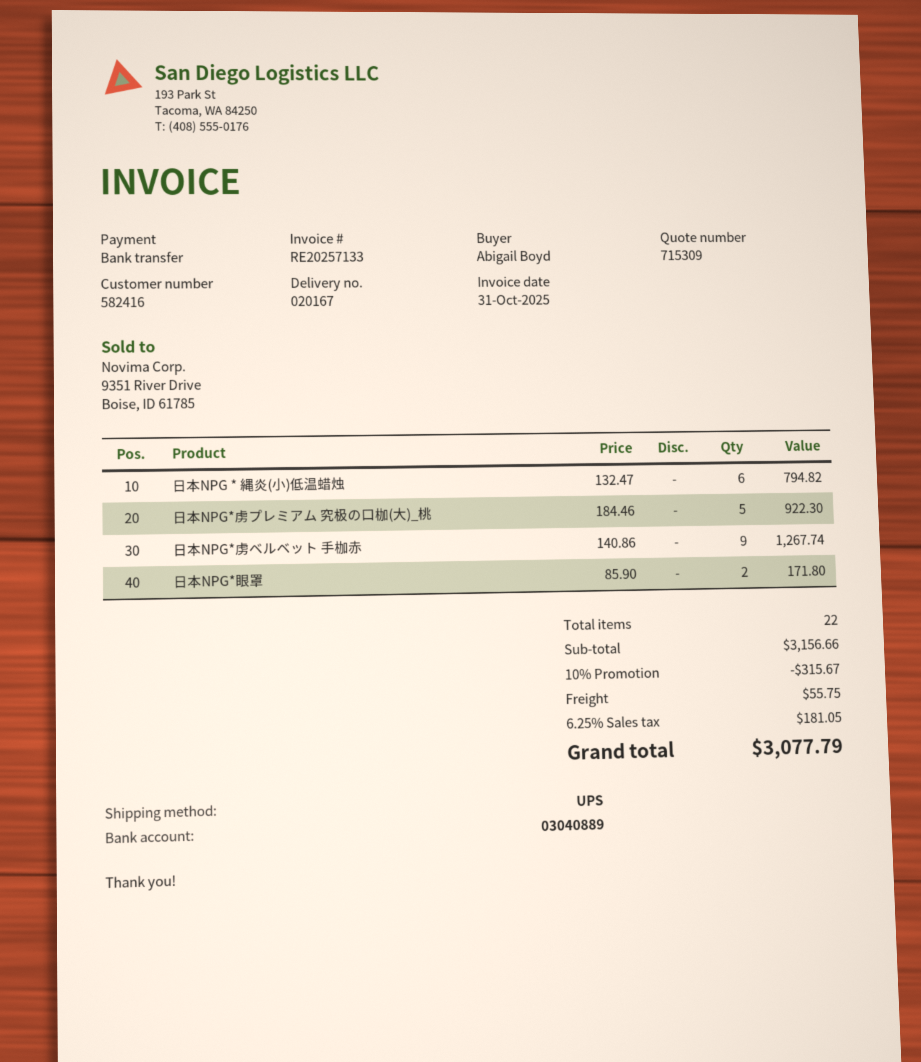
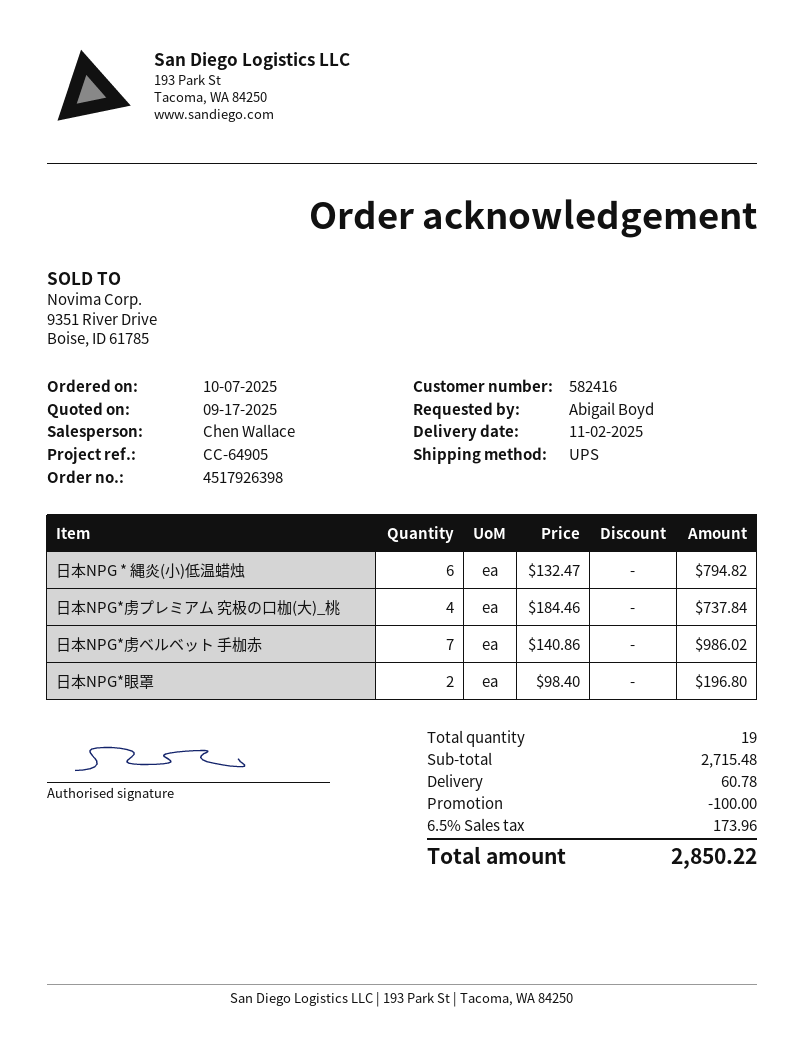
日本NPG*虏プレミアム 究极の口枷(大)_桃: 5 x 184.46 = 922.30 -> 4 x 184.46 = 737.84
日本NPG*虏ベルベット 手枷赤: 9 x 140.86 = 1267.74 -> 7 x 140.86 = 986.02
日本NPG*眼罩: 2 x 85.90 = 171.80 -> 2 x 98.40 = 196.80
total quantity: 22 -> 19
subtotal: 3156.66 -> 2715.48
discount: 315.67 -> 100.00
shipping: 55.75 -> 60.78
tax: 6.25% = 181.05 -> 6.5% = 173.96
total: 3077.79 -> 2850.22

